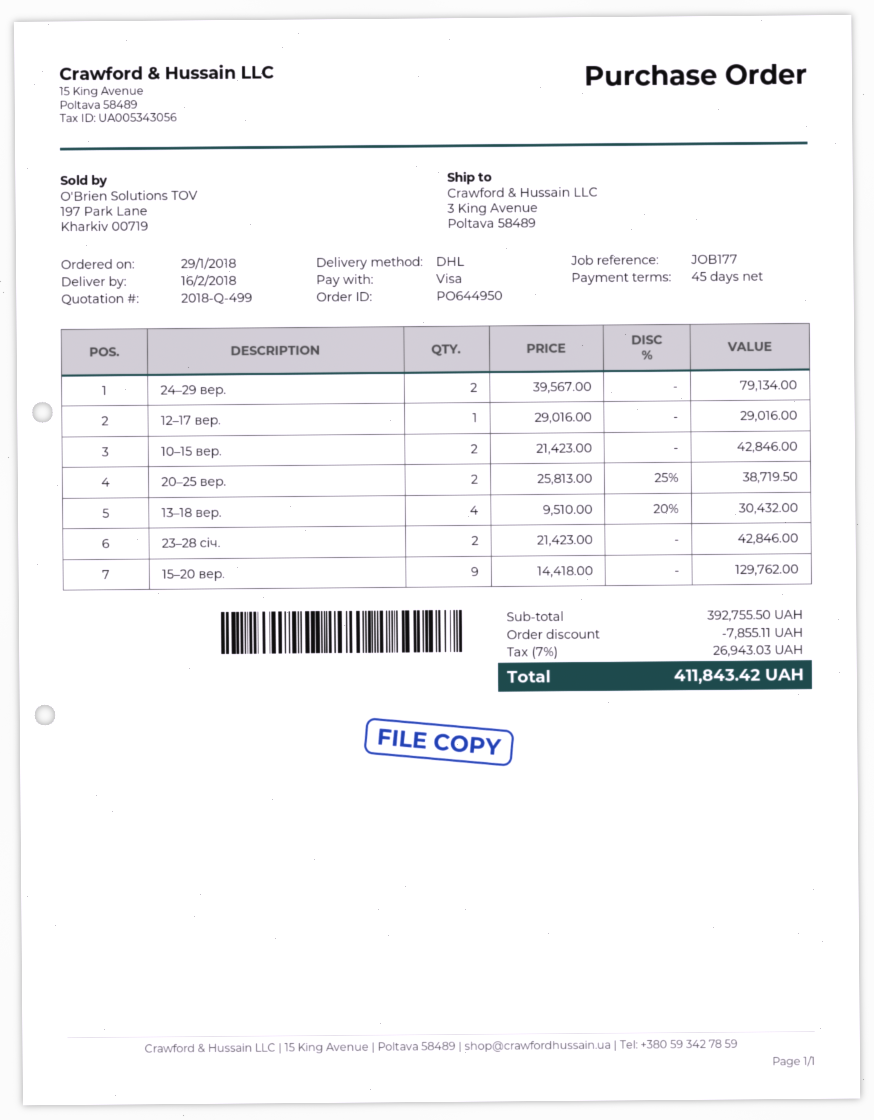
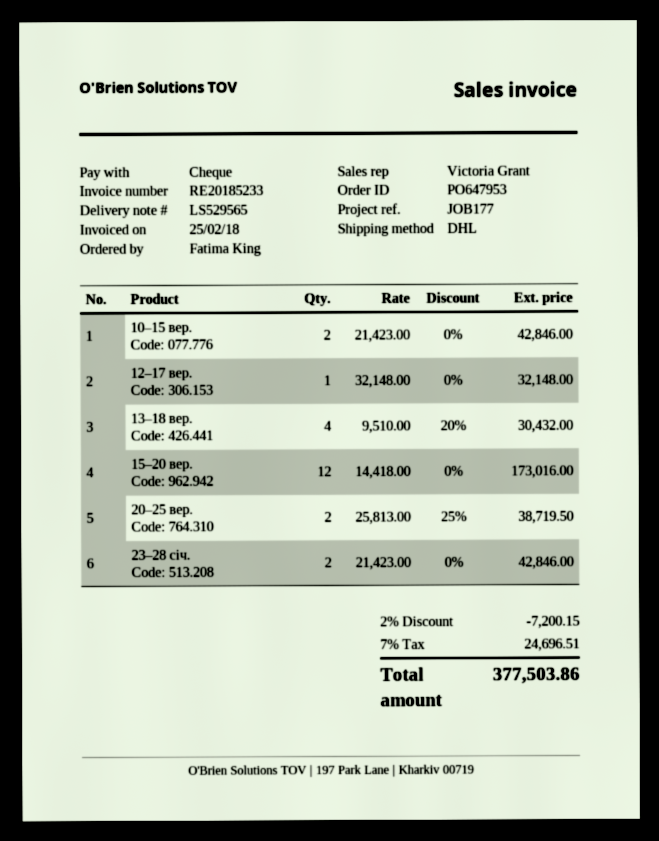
order number: PO644950 -> PO647953
payment method: Visa -> cheque
24–29 вер.: 2 x 39567.00 = 79134.00 -> none
12–17 вер.: 1 x 29016.00 = 29016.00 -> 1 x 32148.00 = 32148.00
15–20 вер.: 9 x 14418.00 = 129762.00 -> 12 x 14418.00 = 173016.00
discount: 7855.11 -> 7200.15
tax: 7% = 26943.03 -> 7% = 24696.51
total: 411843.42 -> 377503.86

